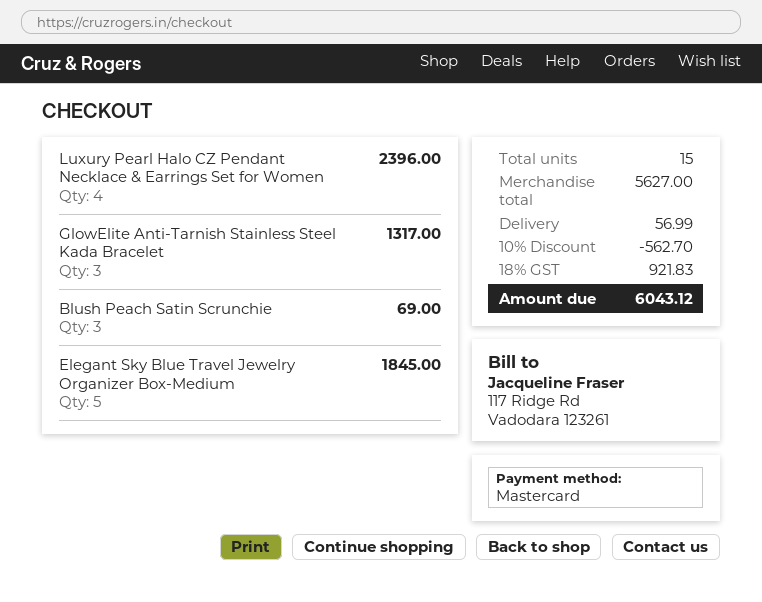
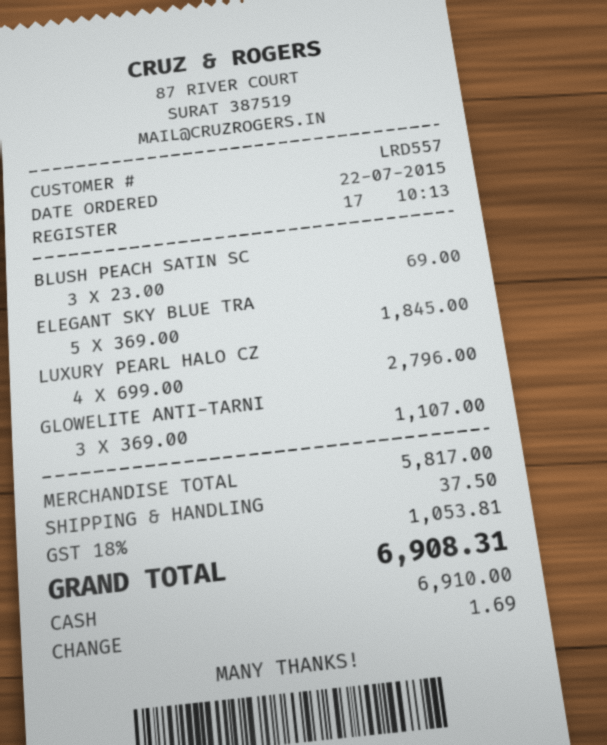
payment method: Mastercard -> cash
Luxury Pearl Halo CZ Pendant Necklace & Earrings Set for Women: 4 for 2396.00 -> 4 for 2796.00
GlowElite Anti-Tarnish Stainless Steel Kada Bracelet: 3 for 1317.00 -> 3 for 1107.00
subtotal: 5627.00 -> 5817.00
discount: 10% = 562.70 -> none
shipping: 56.99 -> 37.50
tax: 18% = 921.83 -> 18% = 1053.81
total: 6043.12 -> 6908.31

